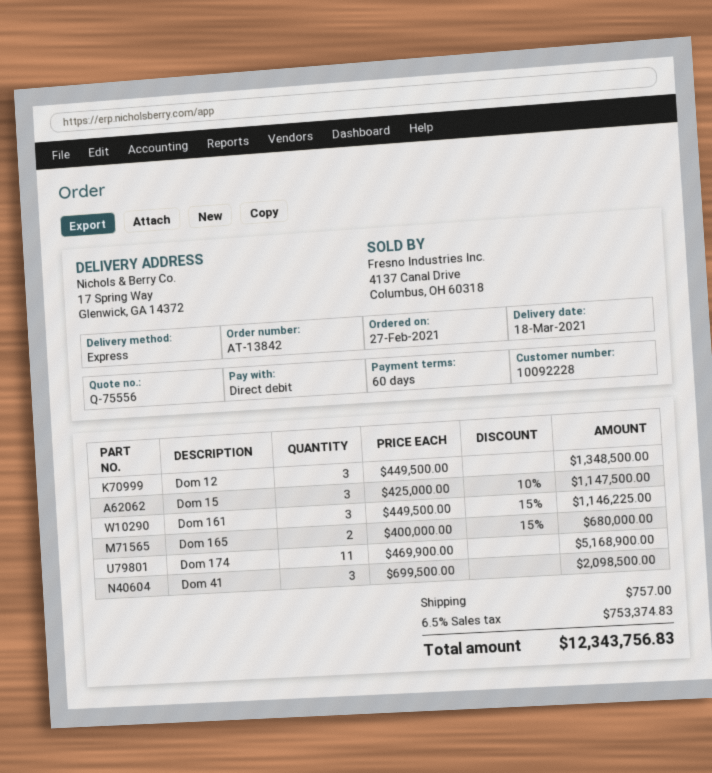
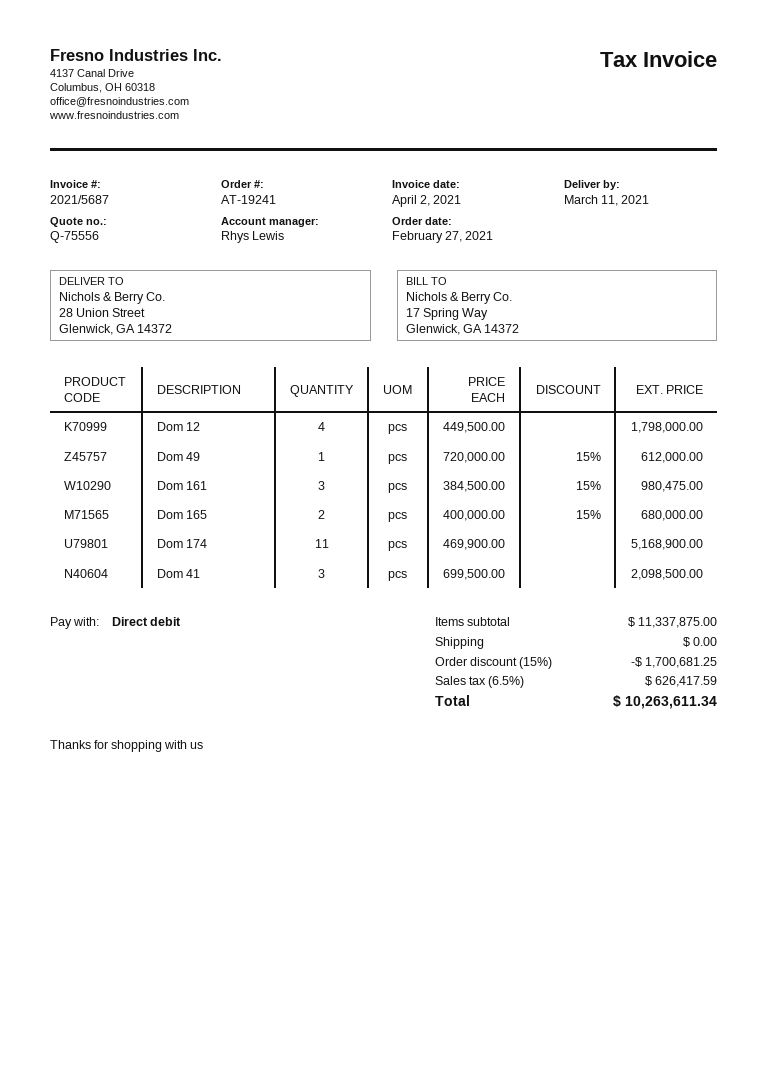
order number: AT-13842 -> AT-19241
delivery date: 2021-03-18 -> 2021-03-11
ship to: 17 Spring Way, Glenwick, GA 14372 -> 28 Union Street, Glenwick, GA 14372
Dom 12: 3 x 449500.00 = 1348500.00 -> 4 x 449500.00 = 1798000.00
Dom 15: 3 x 425000.00 - 10% = 1147500.00 -> none
Dom 161: 3 x 449500.00 - 15% = 1146225.00 -> 3 x 384500.00 - 15% = 980475.00
Dom 49: none -> 1 x 720000.00 - 15% = 612000.00
discount: none -> 15% = 1700681.25
shipping: 757.00 -> 0.00
tax: 6.5% = 753374.83 -> 6.5% = 626417.59
total: 12343756.83 -> 10263611.34

